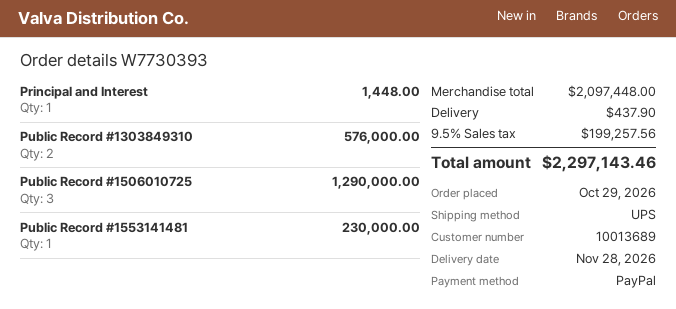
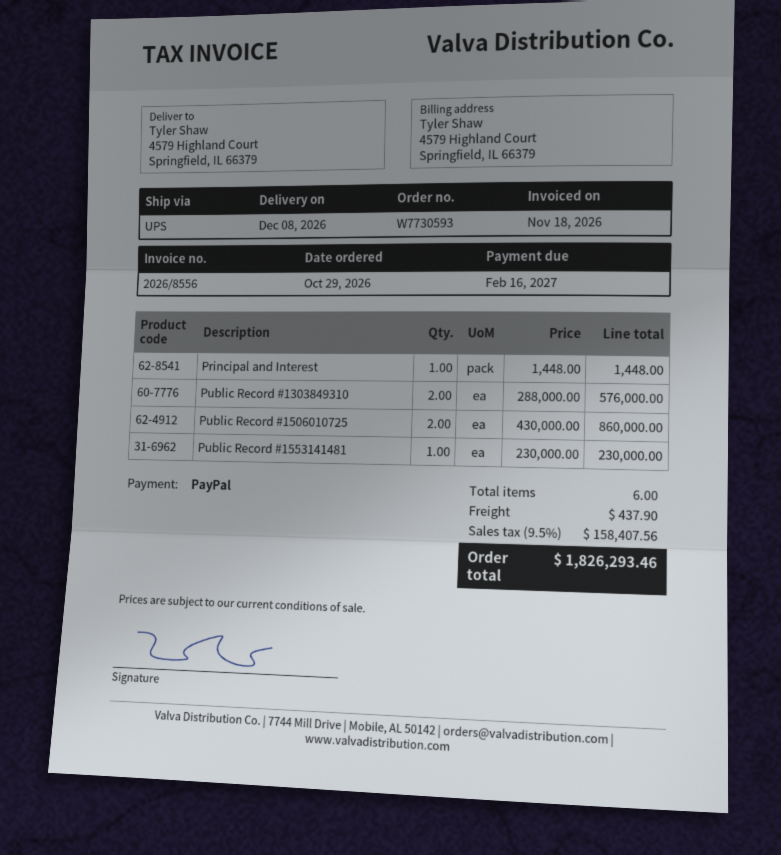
order number: W7730393 -> W7730593
delivery date: 2026-11-28 -> 2026-12-08
Public Record #1506010725: 3 for 1290000.00 -> 2 for 860000.00
tax: 9.5% = 199257.56 -> 9.5% = 158407.56
total: 2297143.46 -> 1826293.46

